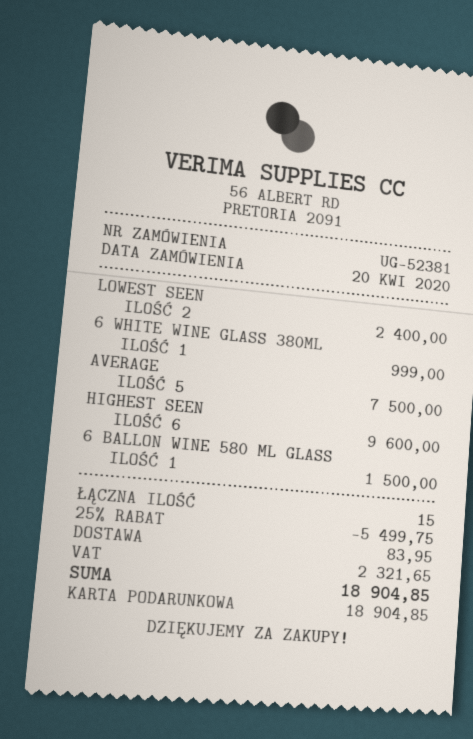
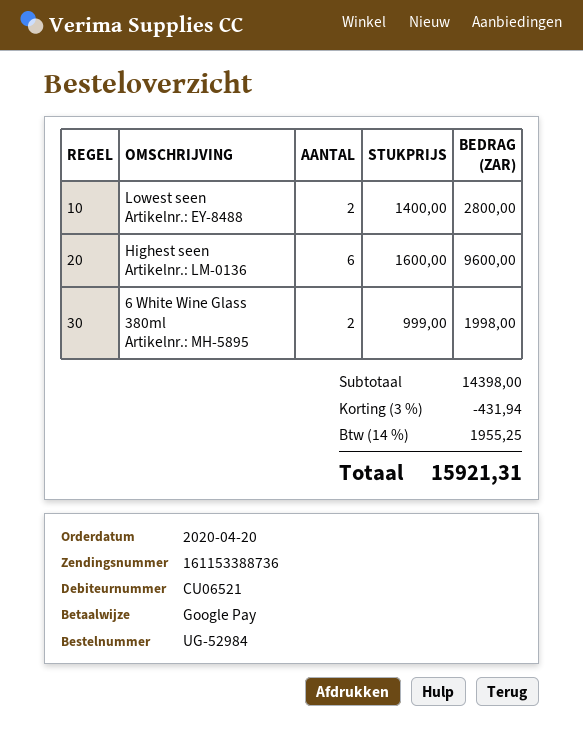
order number: UG-52381 -> UG-52984
payment method: gift card -> Google Pay
LOWEST SEEN: 2 for 2400.00 -> 2 for 2800.00
6 WHITE WINE GLASS 380ML: 1 for 999.00 -> 2 for 1998.00
AVERAGE: 5 for 7500.00 -> none
6 BALLON WINE 580 ML GLASS: 1 for 1500.00 -> none
discount: 25% = 5499.75 -> 3% = 431.94
shipping: 83.95 -> none
tax: 2321.65 -> 1955.25
total: 18904.85 -> 15921.31

